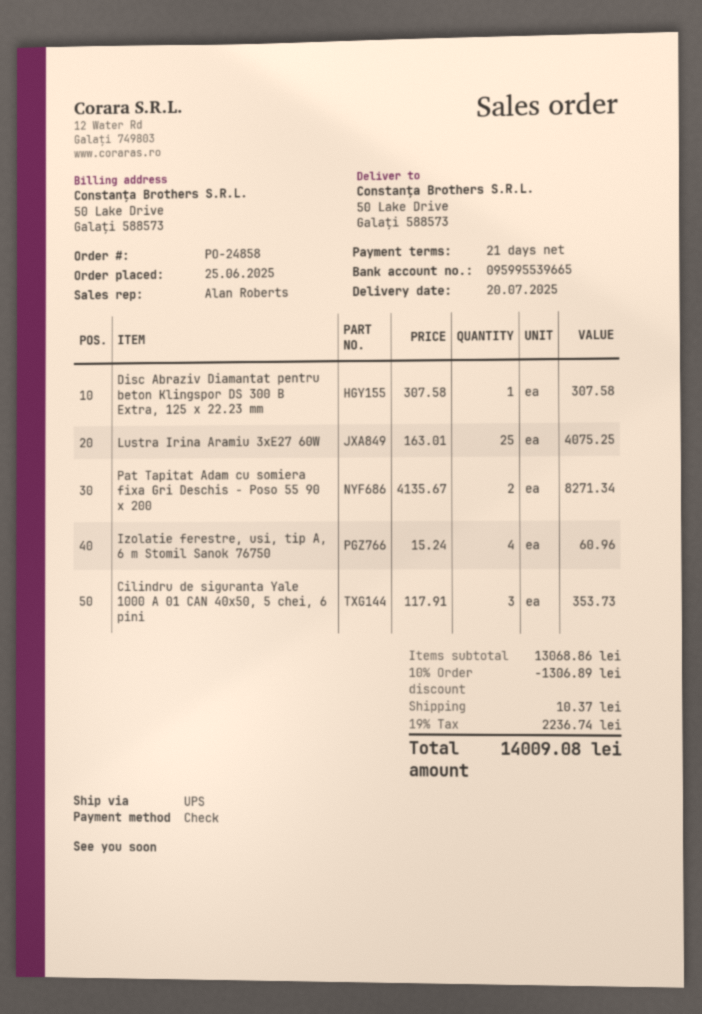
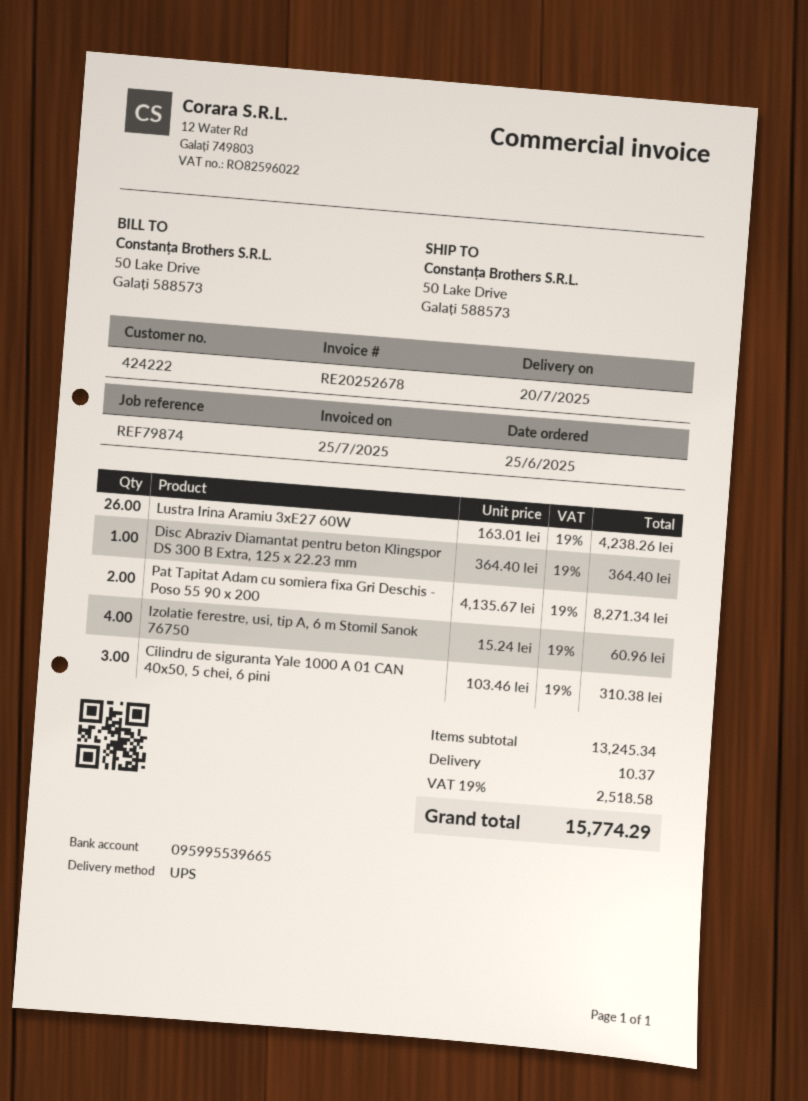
Disc Abraziv Diamantat pentru beton Klingspor DS 300 B Extra, 125 x 22.23 mm: 1 x 307.58 = 307.58 -> 1 x 364.40 = 364.40
Lustra Irina Aramiu 3xE27 60W: 25 x 163.01 = 4075.25 -> 26 x 163.01 = 4238.26
Cilindru de siguranta Yale 1000 A 01 CAN 40x50, 5 chei, 6 pini: 3 x 117.91 = 353.73 -> 3 x 103.46 = 310.38
subtotal: 13068.86 -> 13245.34
discount: 10% = 1306.89 -> none
tax: 19% = 2236.74 -> 19% = 2518.58
total: 14009.08 -> 15774.29

